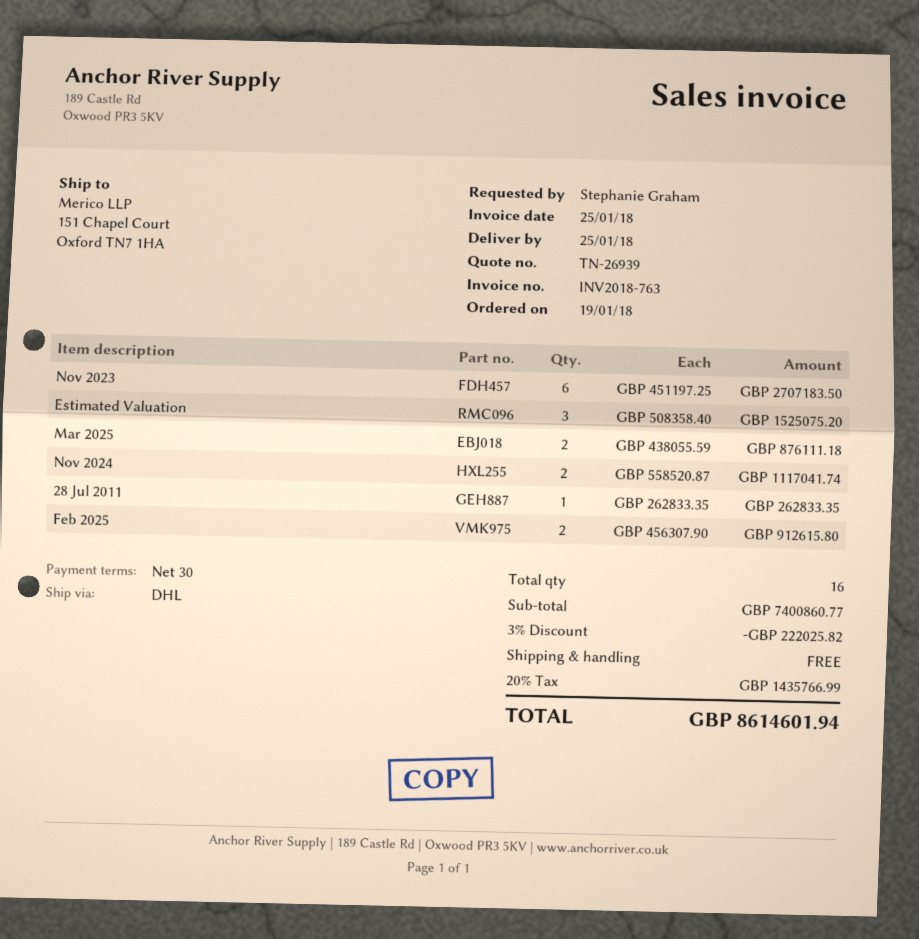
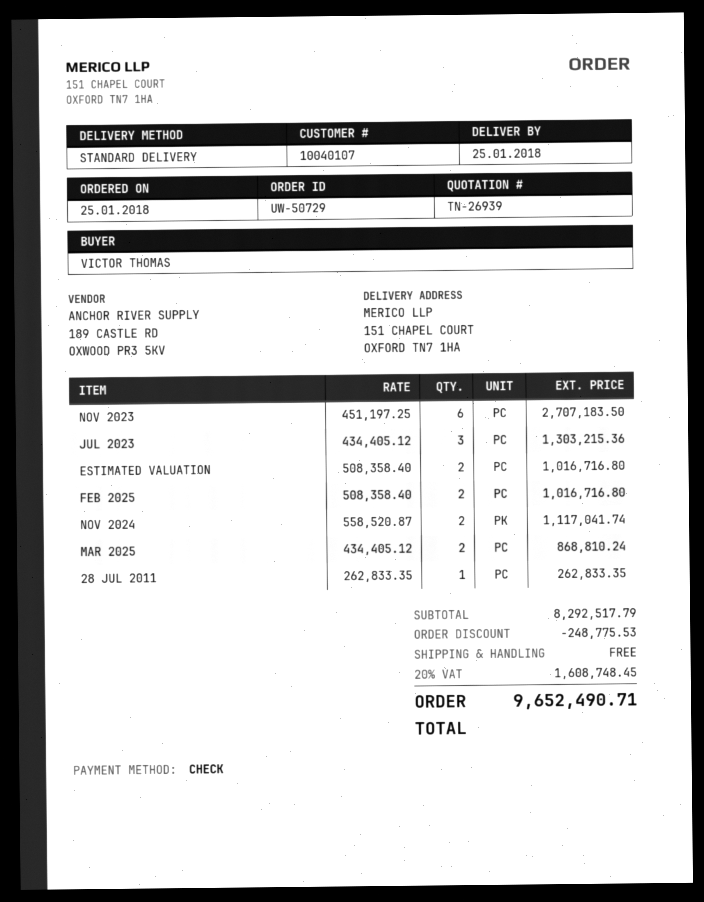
order date: 2018-01-19 -> 2018-01-25
ordered by: Stephanie Graham -> VICTOR THOMAS
shipping method: DHL -> standard
Estimated Valuation: 3 x 508358.40 = 1525075.20 -> 2 x 508358.40 = 1016716.80
Mar 2025: 2 x 438055.59 = 876111.18 -> 2 x 434405.12 = 868810.24
Feb 2025: 2 x 456307.90 = 912615.80 -> 2 x 508358.40 = 1016716.80
JUL 2023: none -> 3 x 434405.12 = 1303215.36
subtotal: 7400860.77 -> 8292517.79
discount: 222025.82 -> 248775.53
tax: 20% = 1435766.99 -> 20% = 1608748.45
total: 8614601.94 -> 9652490.71

